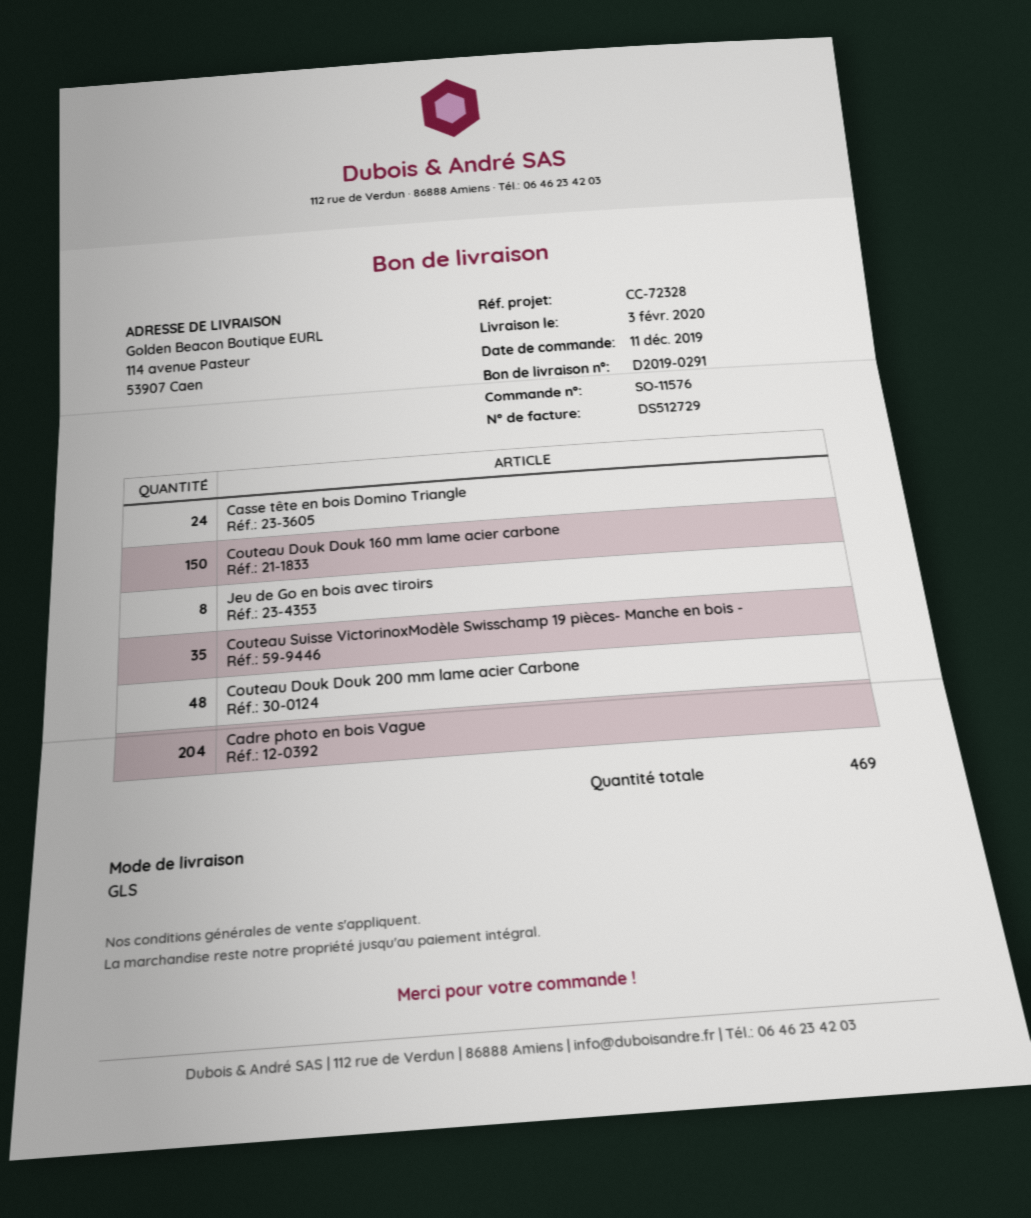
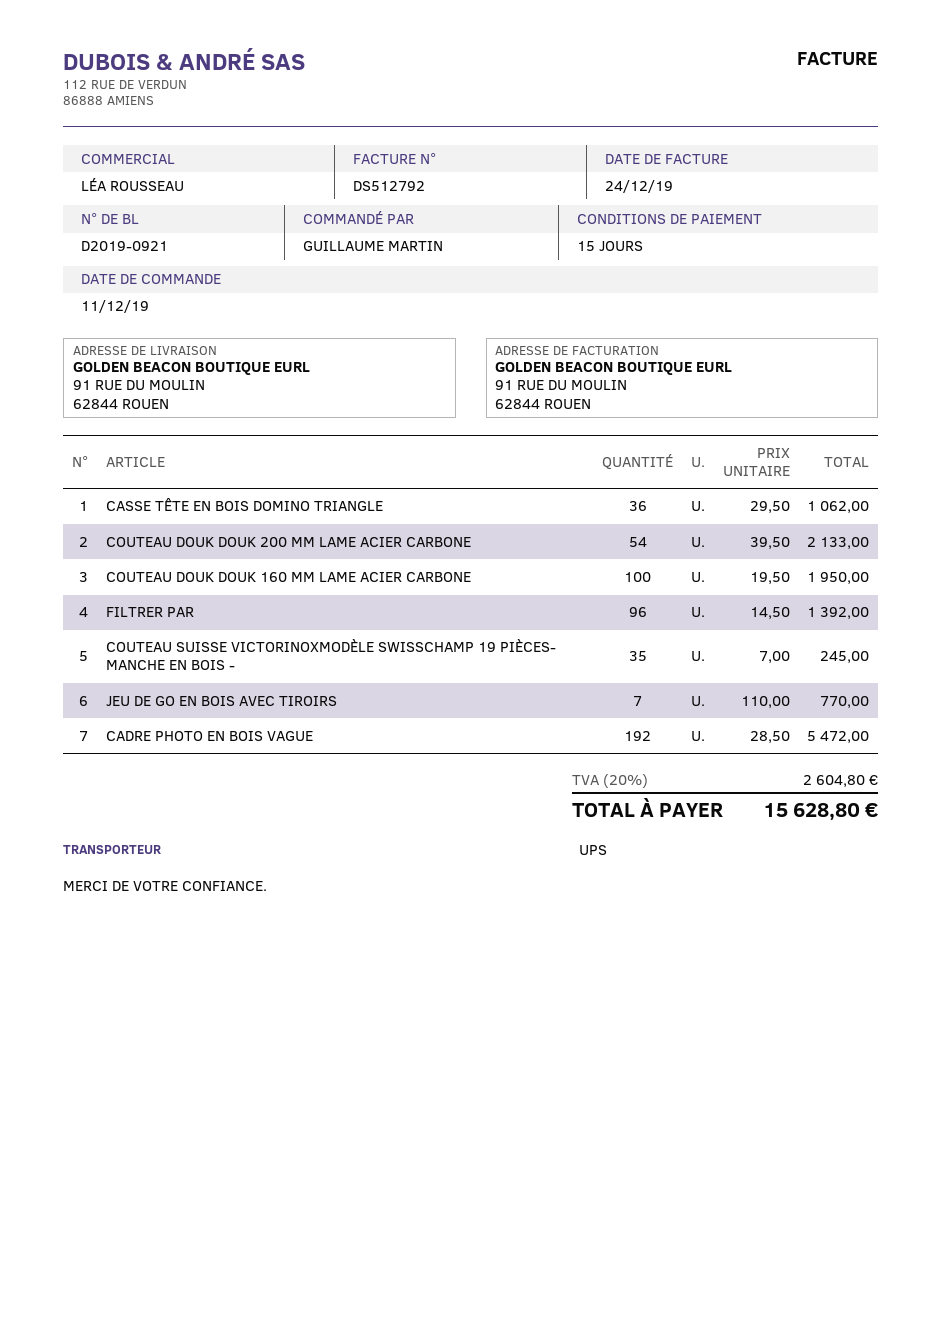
delivery note number: D2019-0291 -> D2019-0921
invoice number: DS512729 -> DS512792
shipping method: GLS -> UPS
ship to: 114 avenue Pasteur, 53907 Caen -> 91 RUE DU MOULIN, 62844 ROUEN
Casse tête en bois Domino Triangle: 24 -> 36
Couteau Douk Douk 160 mm lame acier carbone: 150 -> 100
Jeu de Go en bois avec tiroirs: 8 -> 7
Couteau Douk Douk 200 mm lame acier Carbone: 48 -> 54
Cadre photo en bois Vague: 204 -> 192
FILTRER PAR: none -> 96

